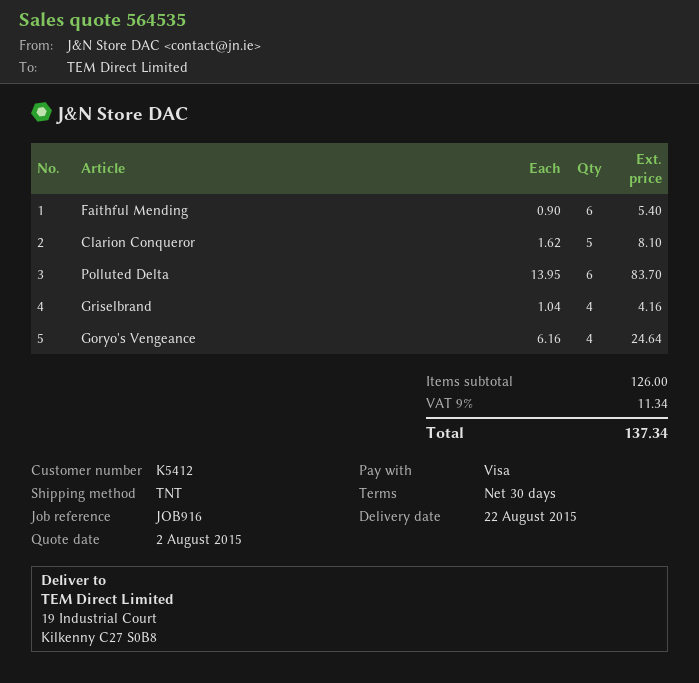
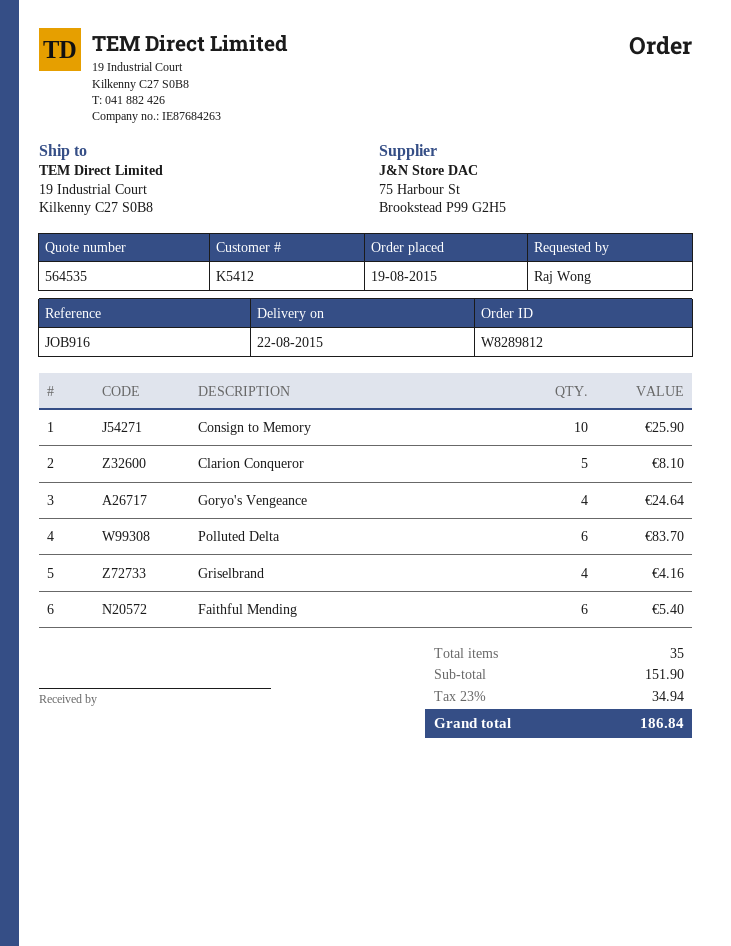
Consign to Memory: none -> 10 for 25.90
subtotal: 126.00 -> 151.90
tax: 9% = 11.34 -> 23% = 34.94
total: 137.34 -> 186.84

